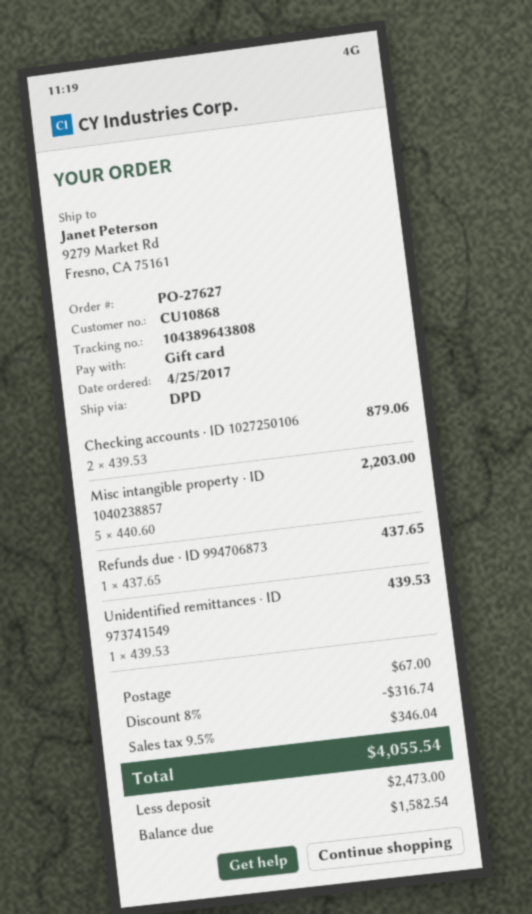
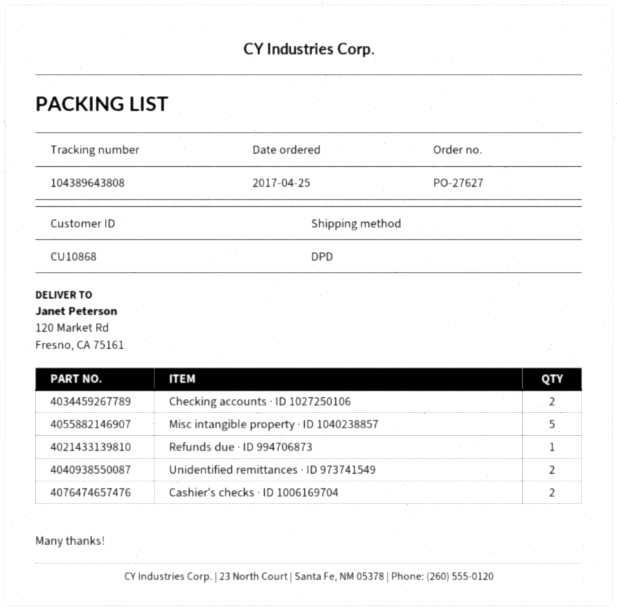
ship to: 9279 Market Rd, Fresno, CA 75161 -> 120 Market Rd, Fresno, CA 75161
Unidentified remittances · ID 973741549: 1 -> 2
Cashier's checks · ID 1006169704: none -> 2

